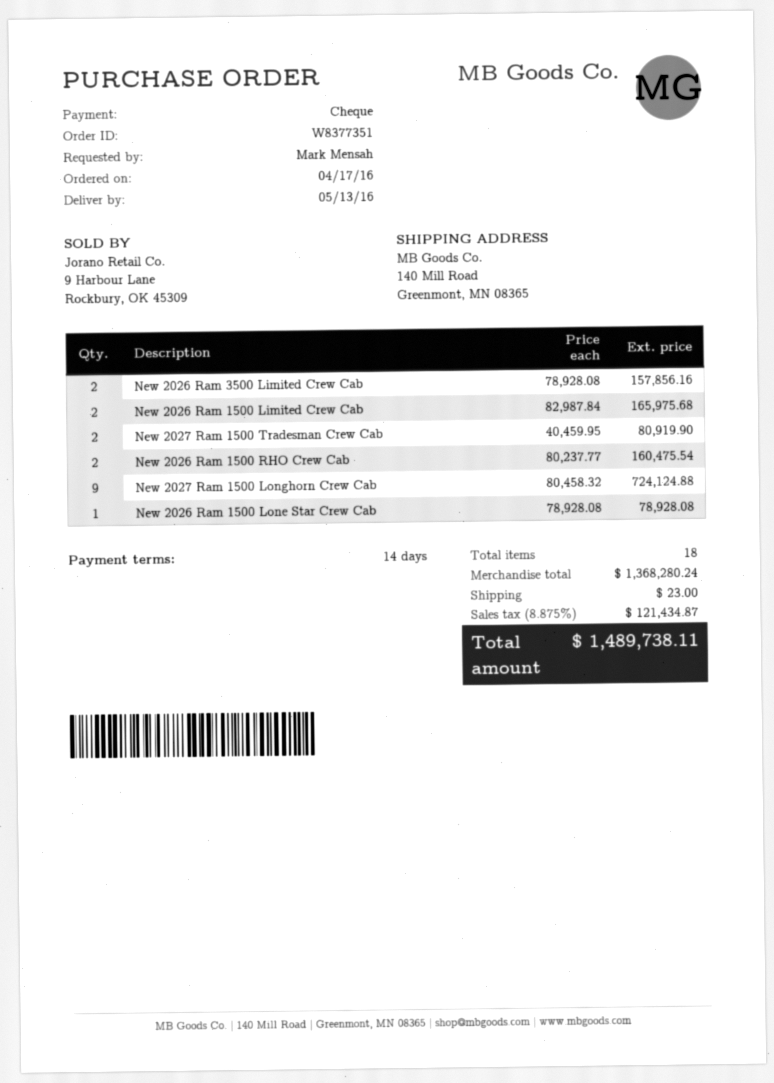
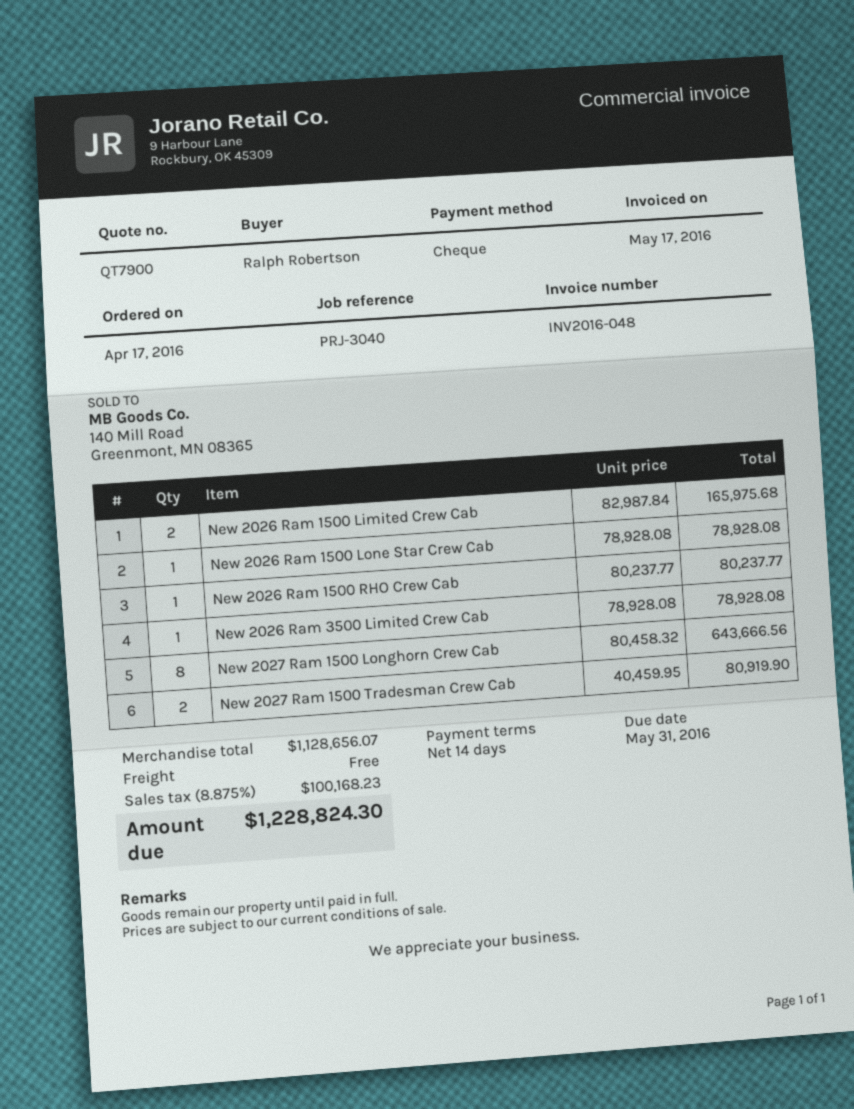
ordered by: Mark Mensah -> Ralph Robertson
New 2026 Ram 3500 Limited Crew Cab: 2 x 78928.08 = 157856.16 -> 1 x 78928.08 = 78928.08
New 2026 Ram 1500 RHO Crew Cab: 2 x 80237.77 = 160475.54 -> 1 x 80237.77 = 80237.77
New 2027 Ram 1500 Longhorn Crew Cab: 9 x 80458.32 = 724124.88 -> 8 x 80458.32 = 643666.56
subtotal: 1368280.24 -> 1128656.07
shipping: 23.00 -> 0.00
tax: 8.875% = 121434.87 -> 8.875% = 100168.23
total: 1489738.11 -> 1228824.30

